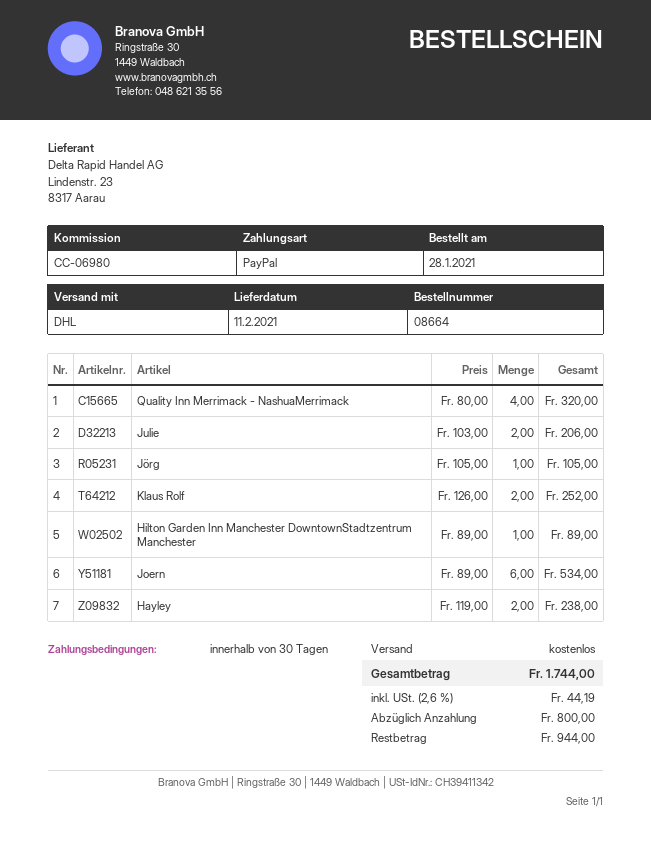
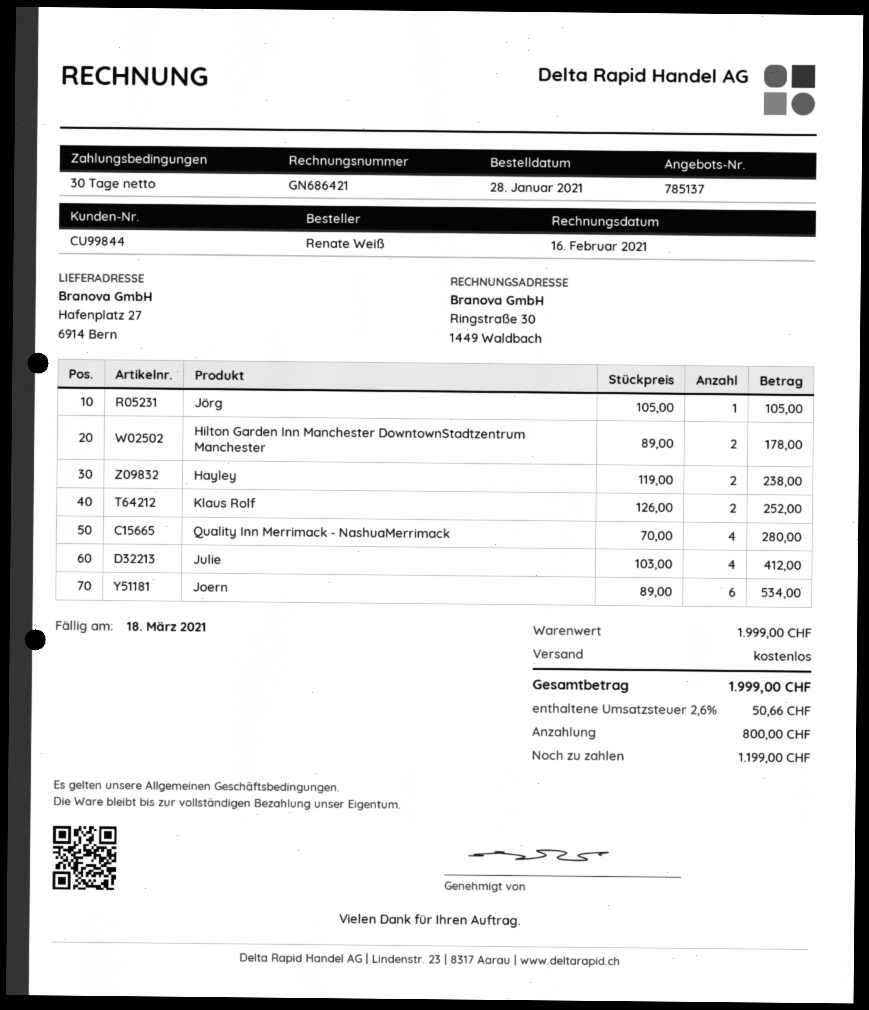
Quality Inn Merrimack - NashuaMerrimack: 4 x 80.00 = 320.00 -> 4 x 70.00 = 280.00
Julie: 2 x 103.00 = 206.00 -> 4 x 103.00 = 412.00
Hilton Garden Inn Manchester DowntownStadtzentrum Manchester: 1 x 89.00 = 89.00 -> 2 x 89.00 = 178.00
tax: 2.6% = 44.19 -> 2.6% = 50.66
total: 1744.00 -> 1999.00
balance: 944.00 -> 1199.00

